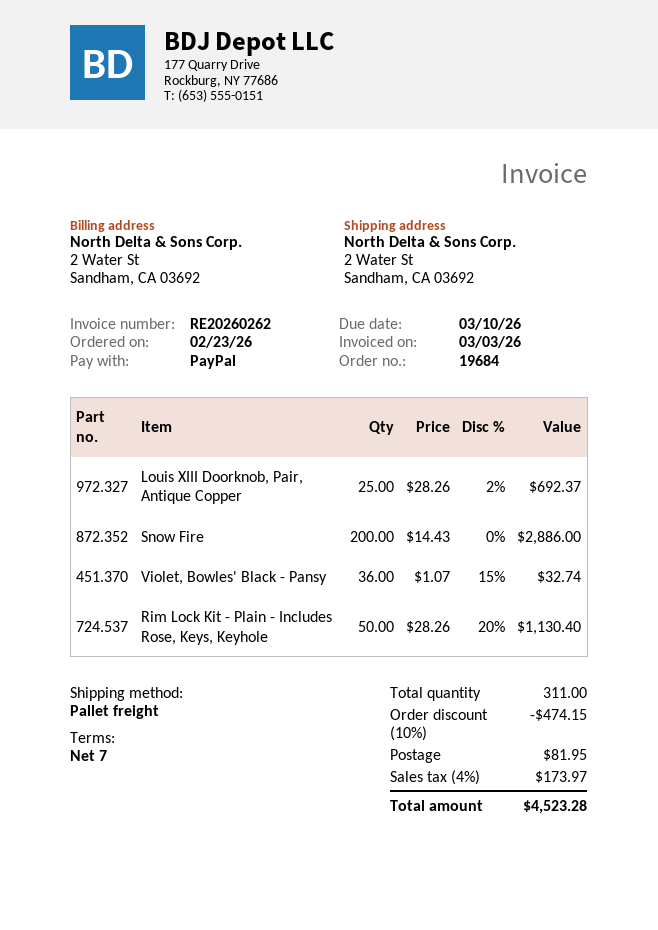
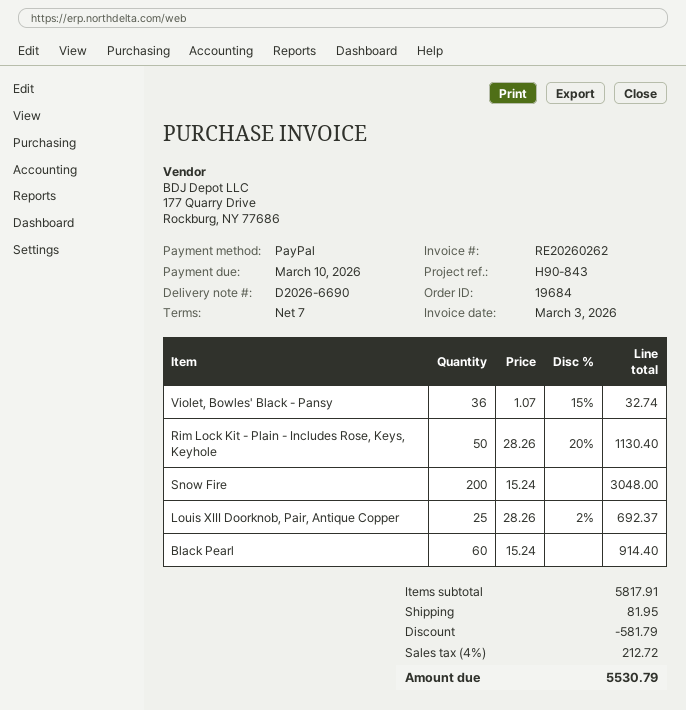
Snow Fire: 200 x 14.43 = 2886.00 -> 200 x 15.24 = 3048.00
Black Pearl: none -> 60 x 15.24 = 914.40
discount: 474.15 -> 581.79
tax: 4% = 173.97 -> 4% = 212.72
total: 4523.28 -> 5530.79

